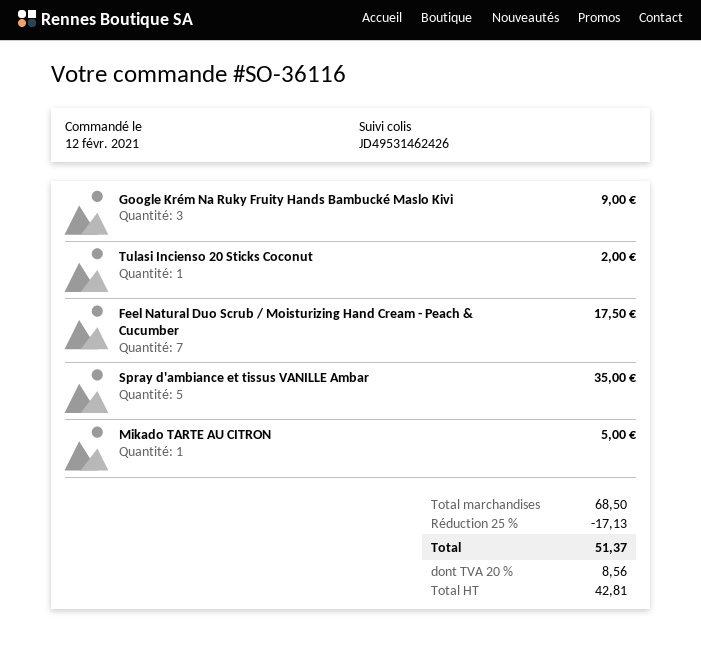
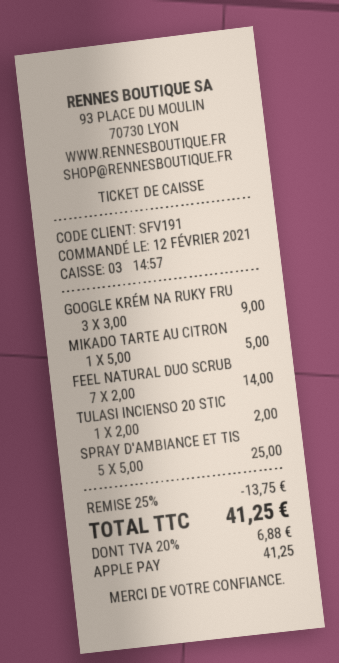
Feel Natural Duo Scrub / Moisturizing Hand Cream - Peach & Cucumber: 7 for 17.50 -> 7 for 14.00
Spray d'ambiance et tissus VANILLE Ambar: 5 for 35.00 -> 5 for 25.00
discount: 25% = 17.13 -> 25% = 13.75
tax: 20% = 8.56 -> 20% = 6.88
total: 51.37 -> 41.25

